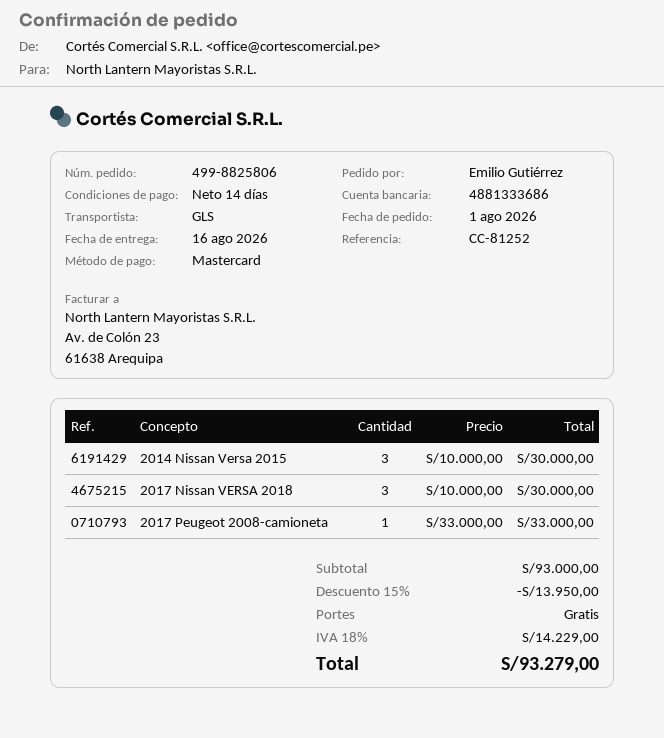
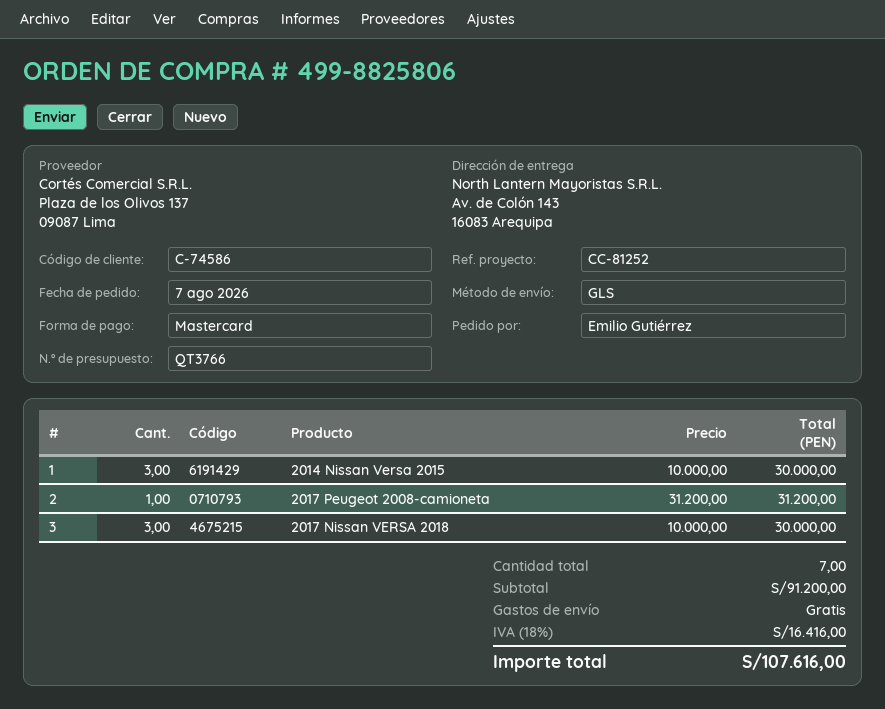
order date: 2026-08-01 -> 2026-08-07
2017 Peugeot 2008-camioneta: 1 x 33000.00 = 33000.00 -> 1 x 31200.00 = 31200.00
subtotal: 93000.00 -> 91200.00
discount: 15% = 13950.00 -> none
tax: 18% = 14229.00 -> 18% = 16416.00
total: 93279.00 -> 107616.00

